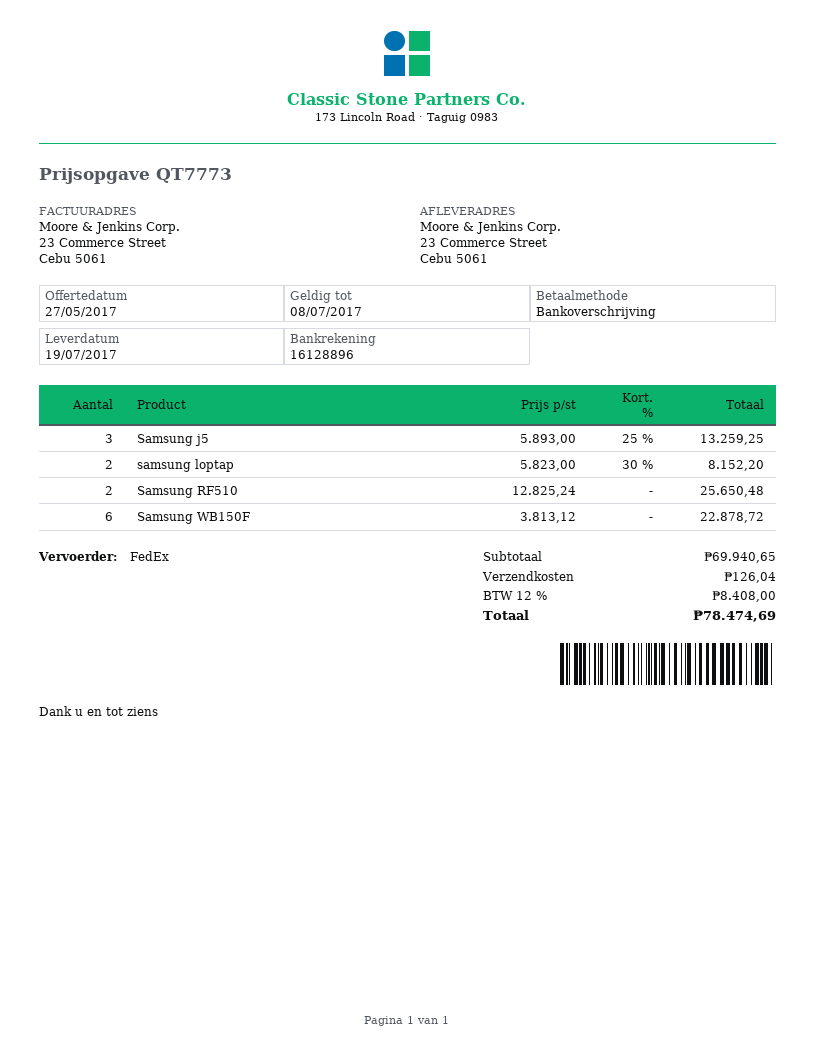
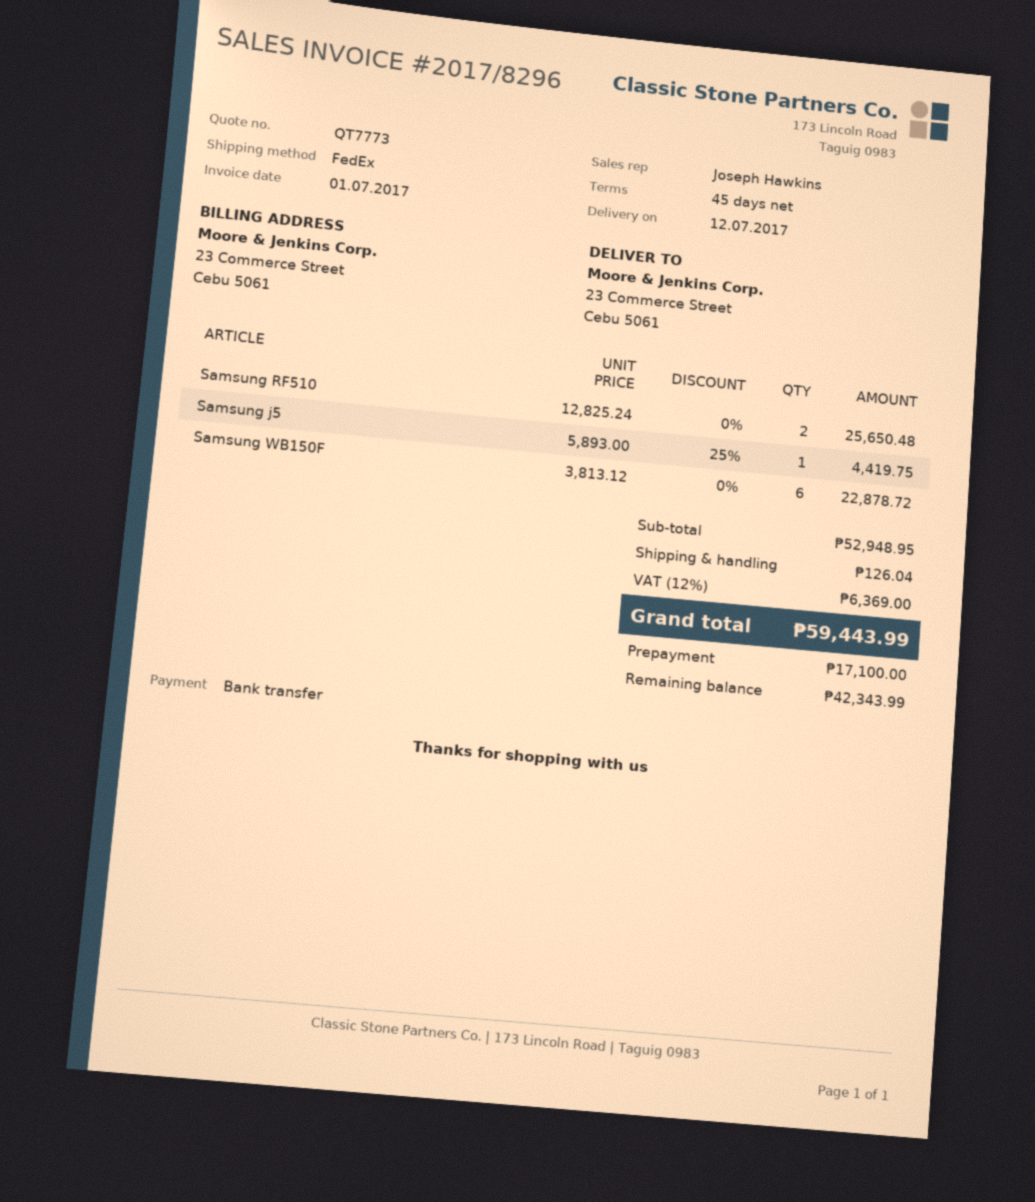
delivery date: 2017-07-19 -> 2017-07-12
Samsung j5: 3 x 5893.00 - 25% = 13259.25 -> 1 x 5893.00 - 25% = 4419.75
samsung loptap: 2 x 5823.00 - 30% = 8152.20 -> none
subtotal: 69940.65 -> 52948.95
tax: 12% = 8408.00 -> 12% = 6369.00
total: 78474.69 -> 59443.99

